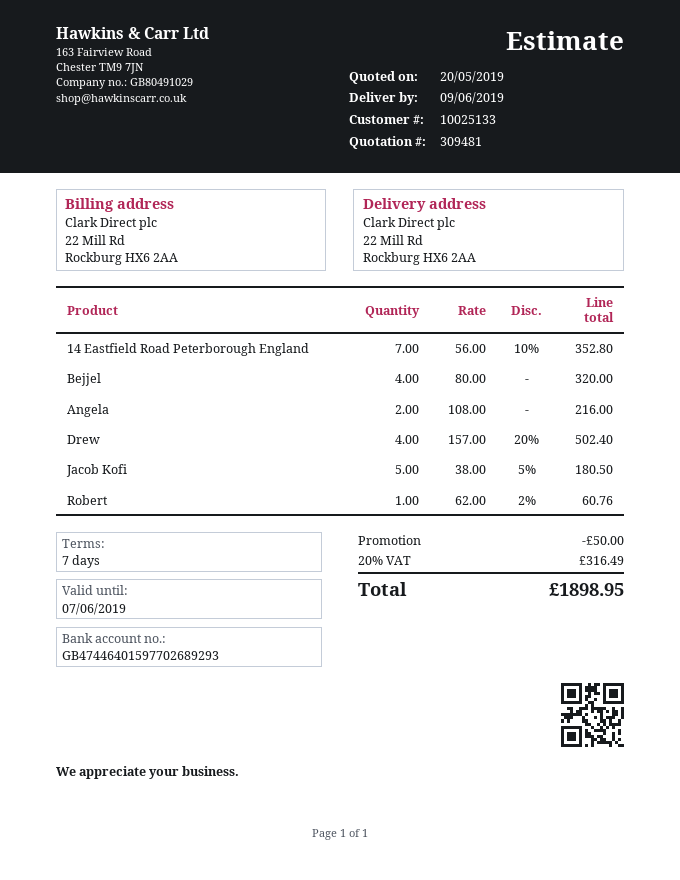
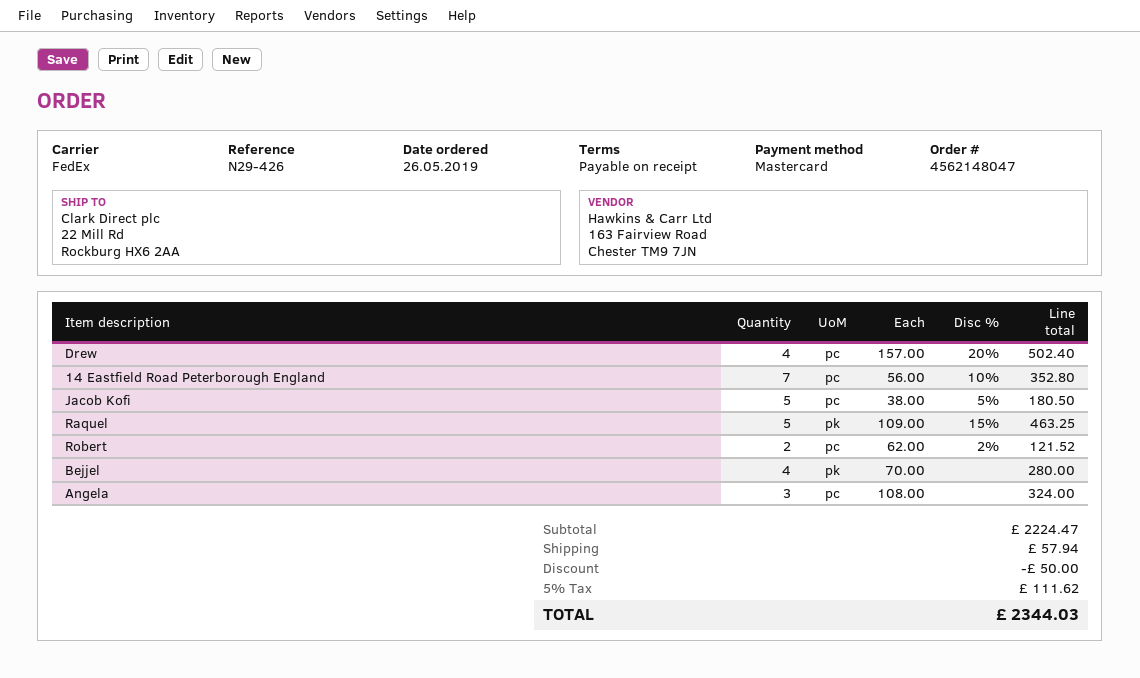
payment terms: 7 days -> on receipt
Bejjel: 4 x 80.00 = 320.00 -> 4 x 70.00 = 280.00
Angela: 2 x 108.00 = 216.00 -> 3 x 108.00 = 324.00
Robert: 1 x 62.00 - 2% = 60.76 -> 2 x 62.00 - 2% = 121.52
Raquel: none -> 5 x 109.00 - 15% = 463.25
shipping: none -> 57.94
tax: 20% = 316.49 -> 5% = 111.62
total: 1898.95 -> 2344.03

